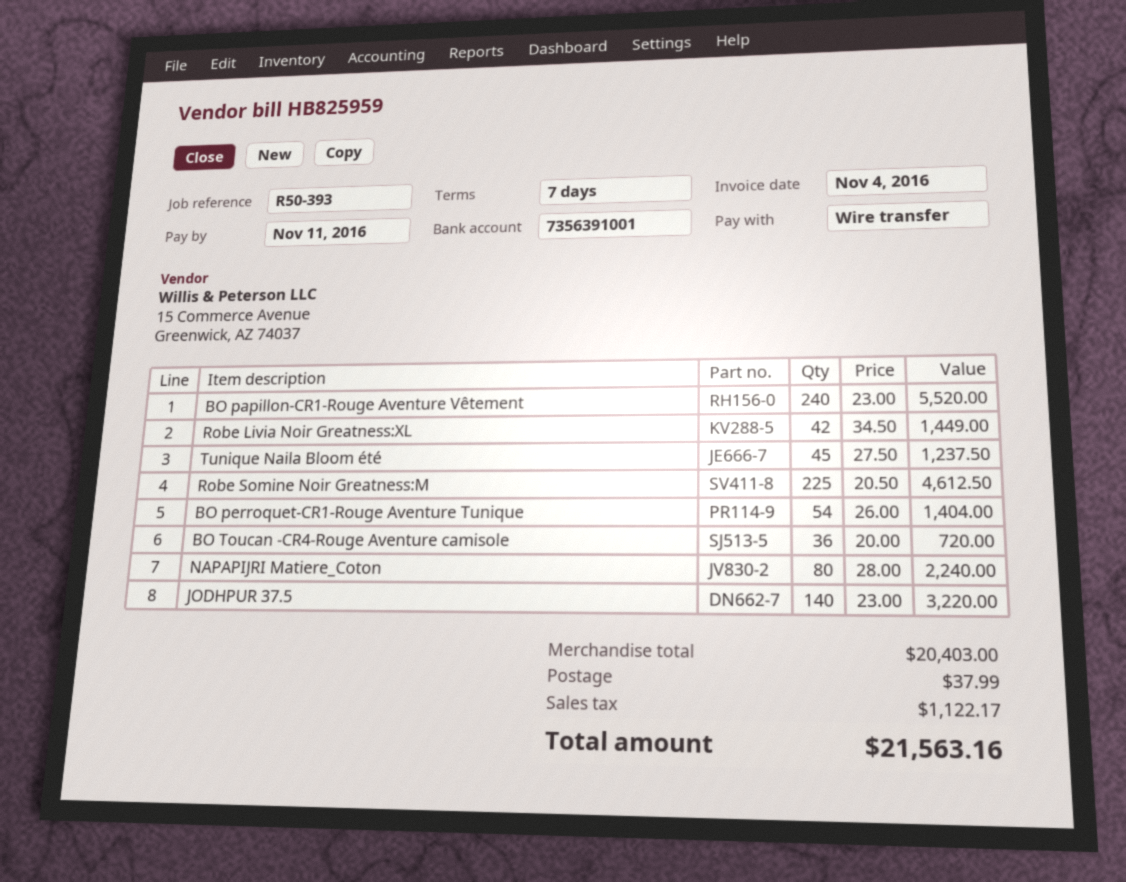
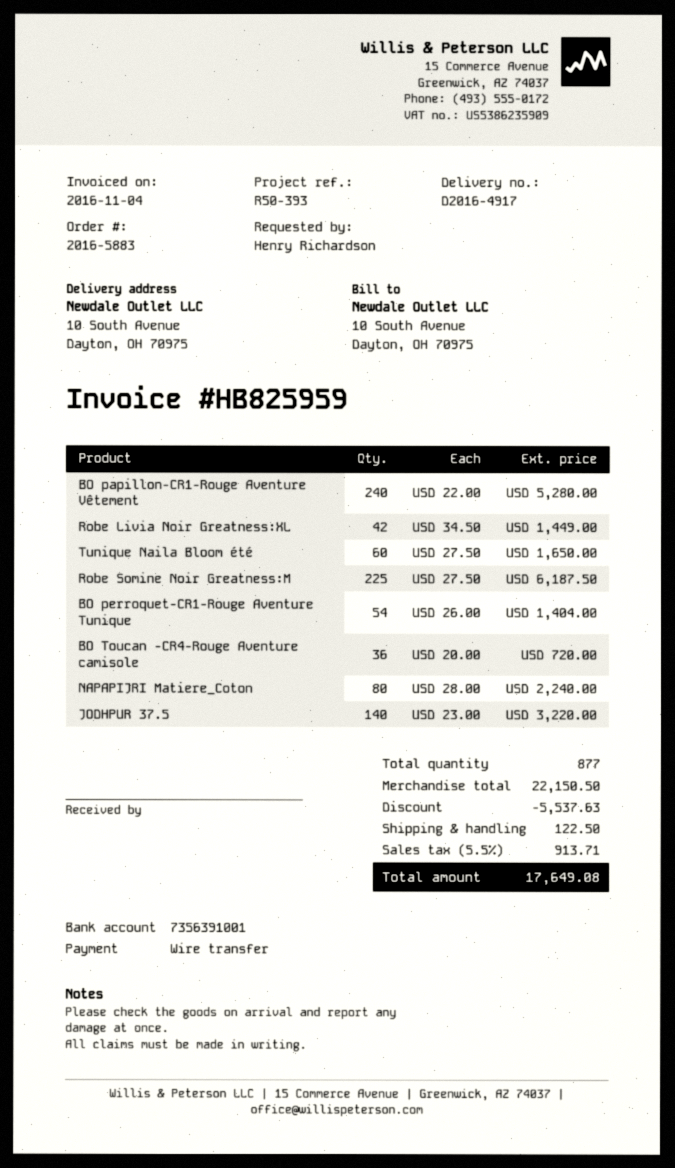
BO papillon-CR1-Rouge Aventure Vêtement: 240 x 23.00 = 5520.00 -> 240 x 22.00 = 5280.00
Tunique Naila Bloom été: 45 x 27.50 = 1237.50 -> 60 x 27.50 = 1650.00
Robe Somine Noir Greatness:M: 225 x 20.50 = 4612.50 -> 225 x 27.50 = 6187.50
subtotal: 20403.00 -> 22150.50
discount: none -> 5537.63
shipping: 37.99 -> 122.50
tax: 1122.17 -> 913.71
total: 21563.16 -> 17649.08

